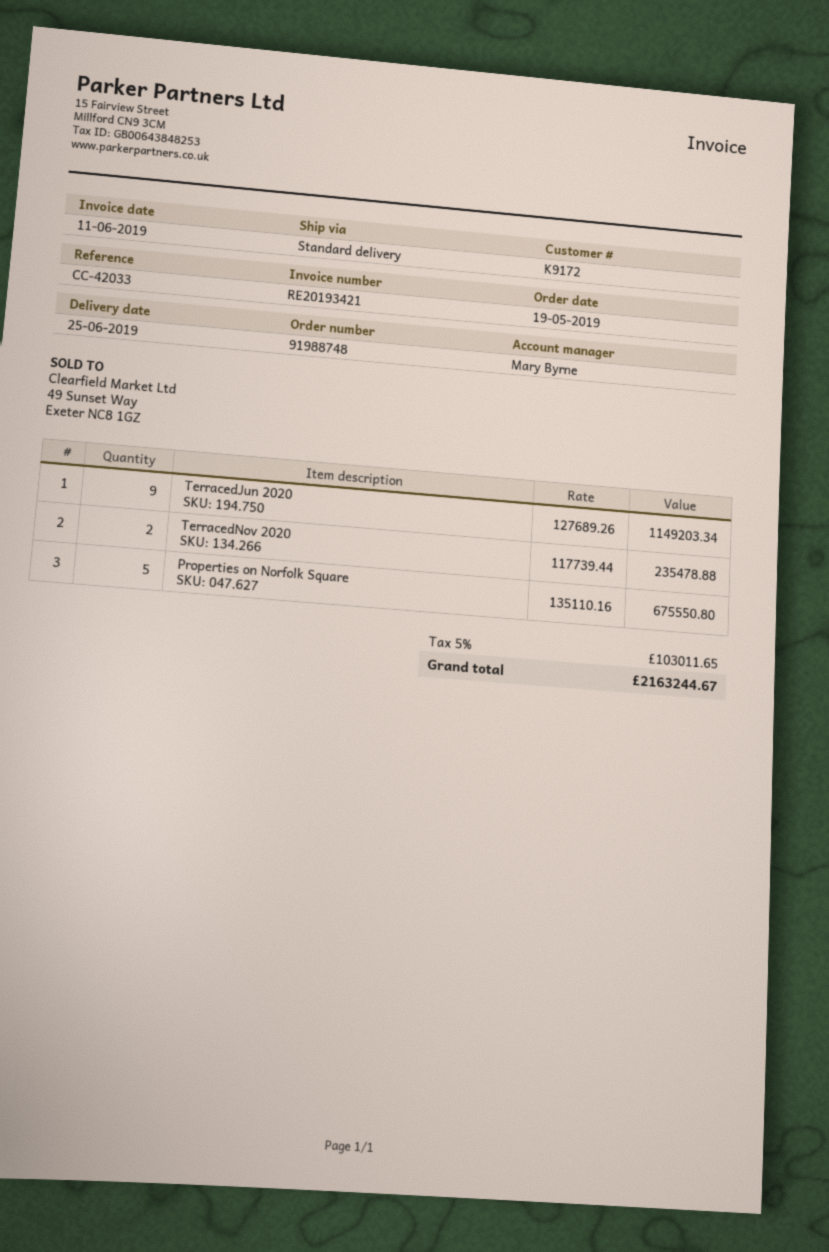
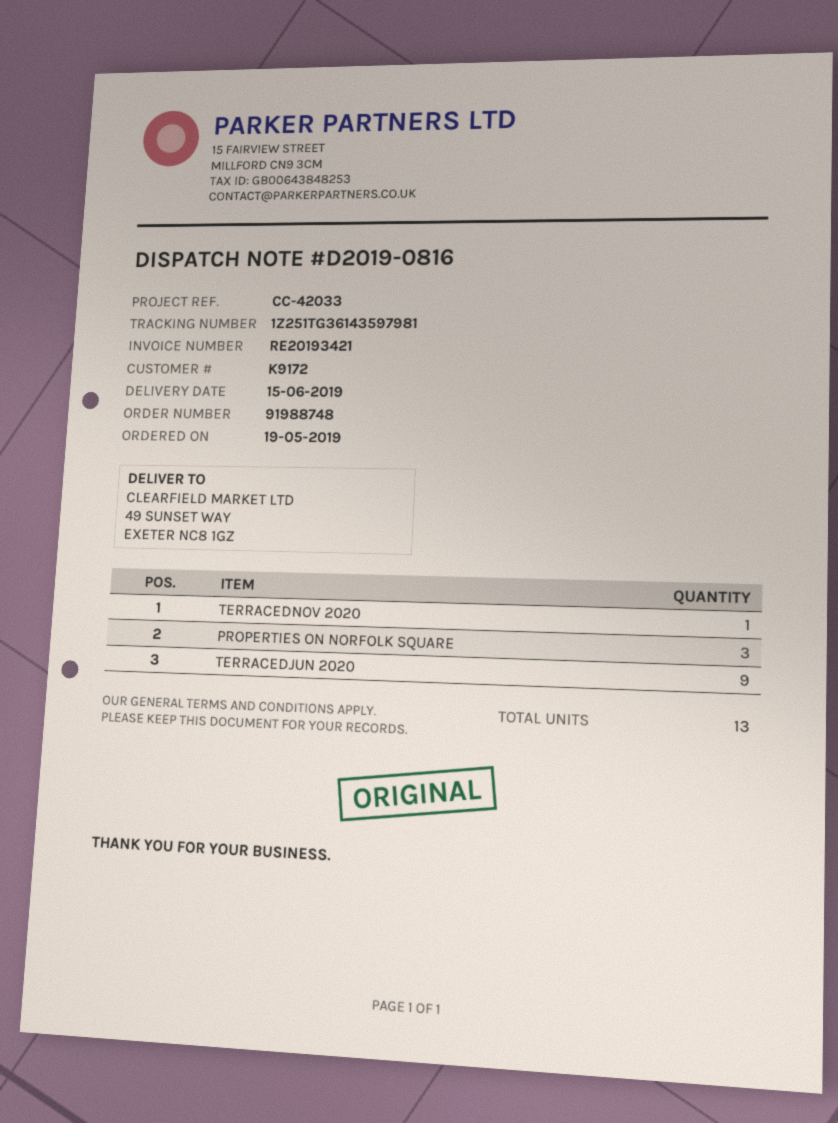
delivery date: 2019-06-25 -> 2019-06-15
TerracedNov 2020: 2 -> 1
Properties on Norfolk Square: 5 -> 3

